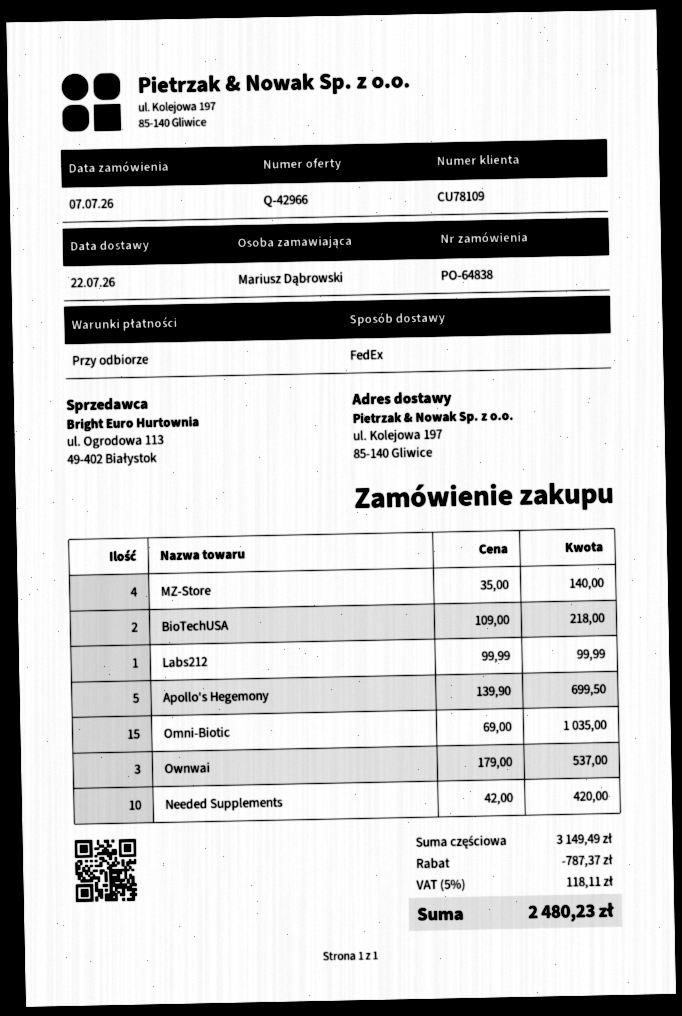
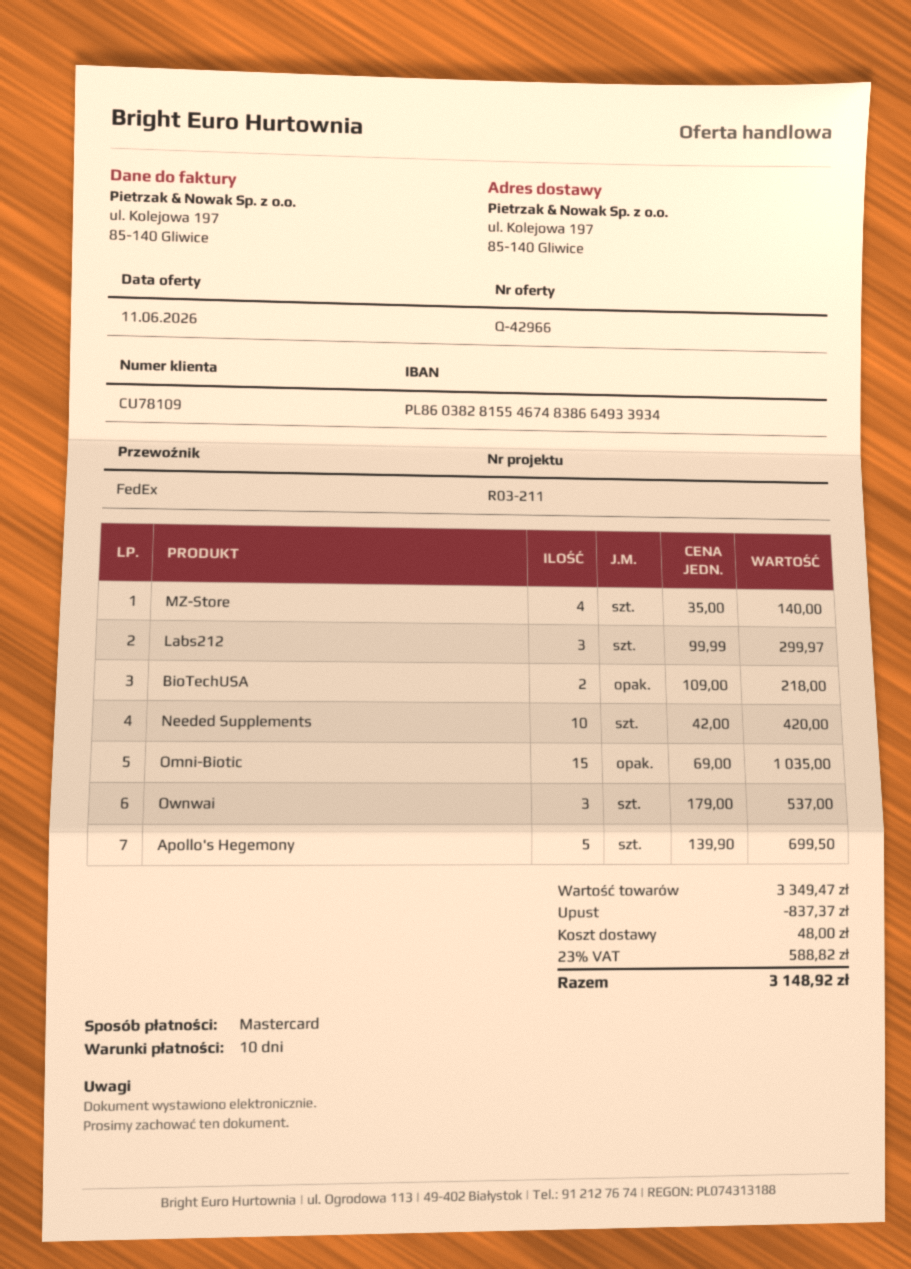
payment terms: on receipt -> 10 days
Labs212: 1 x 99.99 = 99.99 -> 3 x 99.99 = 299.97
subtotal: 3149.49 -> 3349.47
discount: 787.37 -> 837.37
shipping: none -> 48.00
tax: 5% = 118.11 -> 23% = 588.82
total: 2480.23 -> 3148.92

